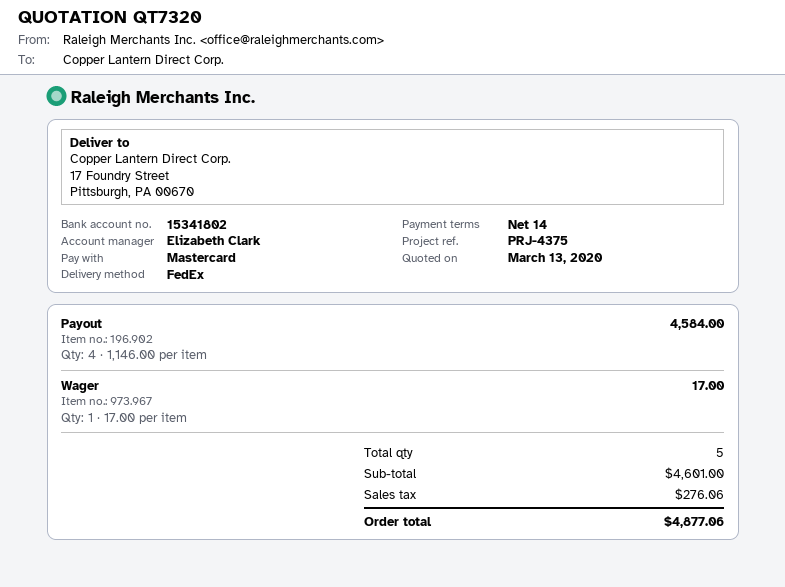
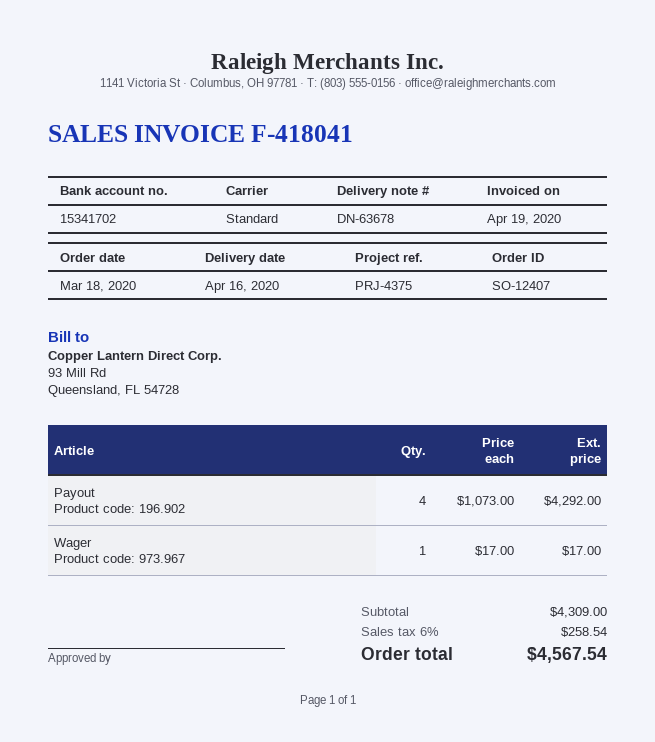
bank account: 15341802 -> 15341702
shipping method: FedEx -> standard
Payout: 4 x 1146.00 = 4584.00 -> 4 x 1073.00 = 4292.00
subtotal: 4601.00 -> 4309.00
tax: 276.06 -> 258.54
total: 4877.06 -> 4567.54

